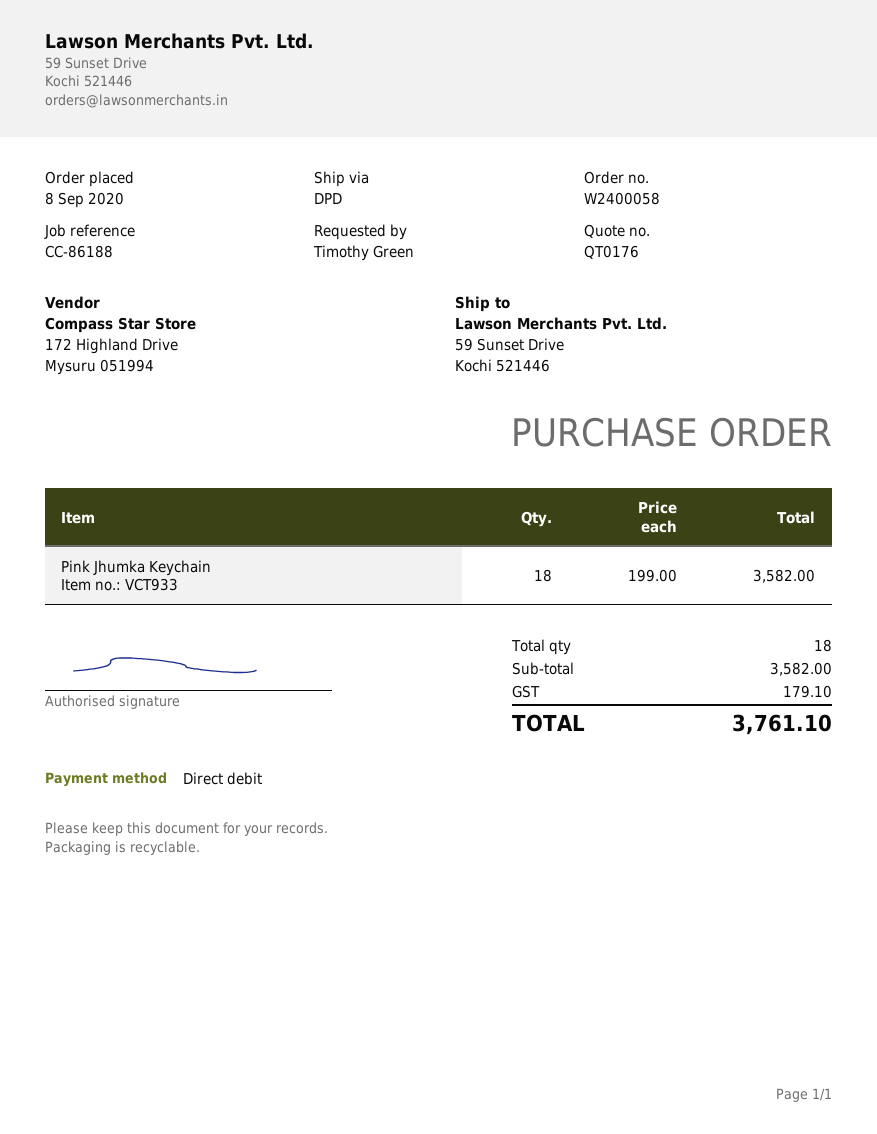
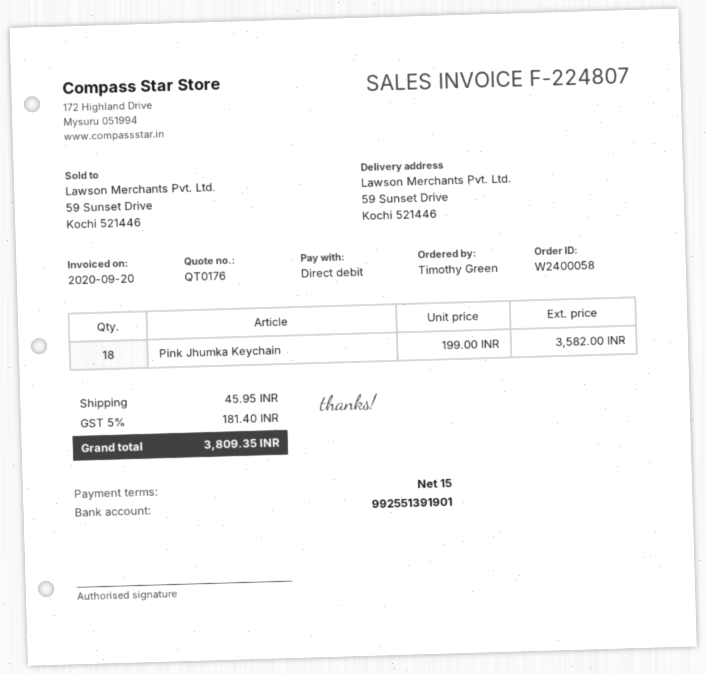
shipping: none -> 45.95
tax: 179.10 -> 181.40
total: 3761.10 -> 3809.35

